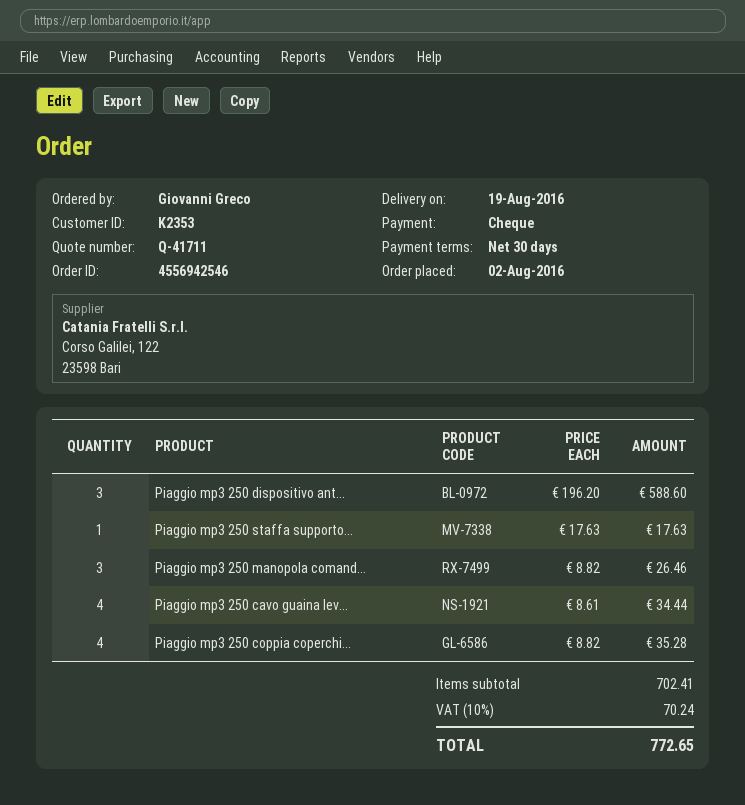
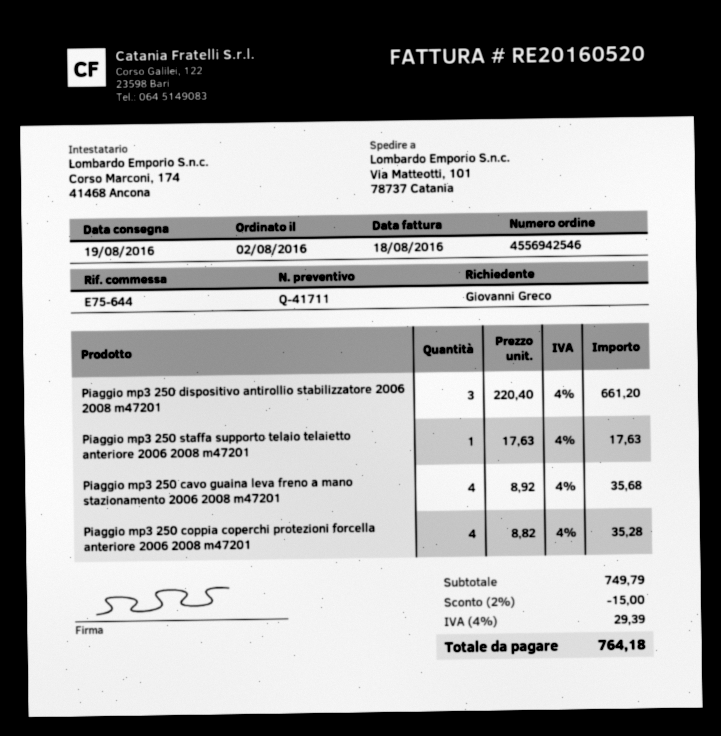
Piaggio mp3 250 dispositivo ant...: 3 x 196.20 = 588.60 -> 3 x 220.40 = 661.20
Piaggio mp3 250 manopola comand...: 3 x 8.82 = 26.46 -> none
Piaggio mp3 250 cavo guaina lev...: 4 x 8.61 = 34.44 -> 4 x 8.92 = 35.68
subtotal: 702.41 -> 749.79
discount: none -> 2% = 15.00
tax: 10% = 70.24 -> 4% = 29.39
total: 772.65 -> 764.18

